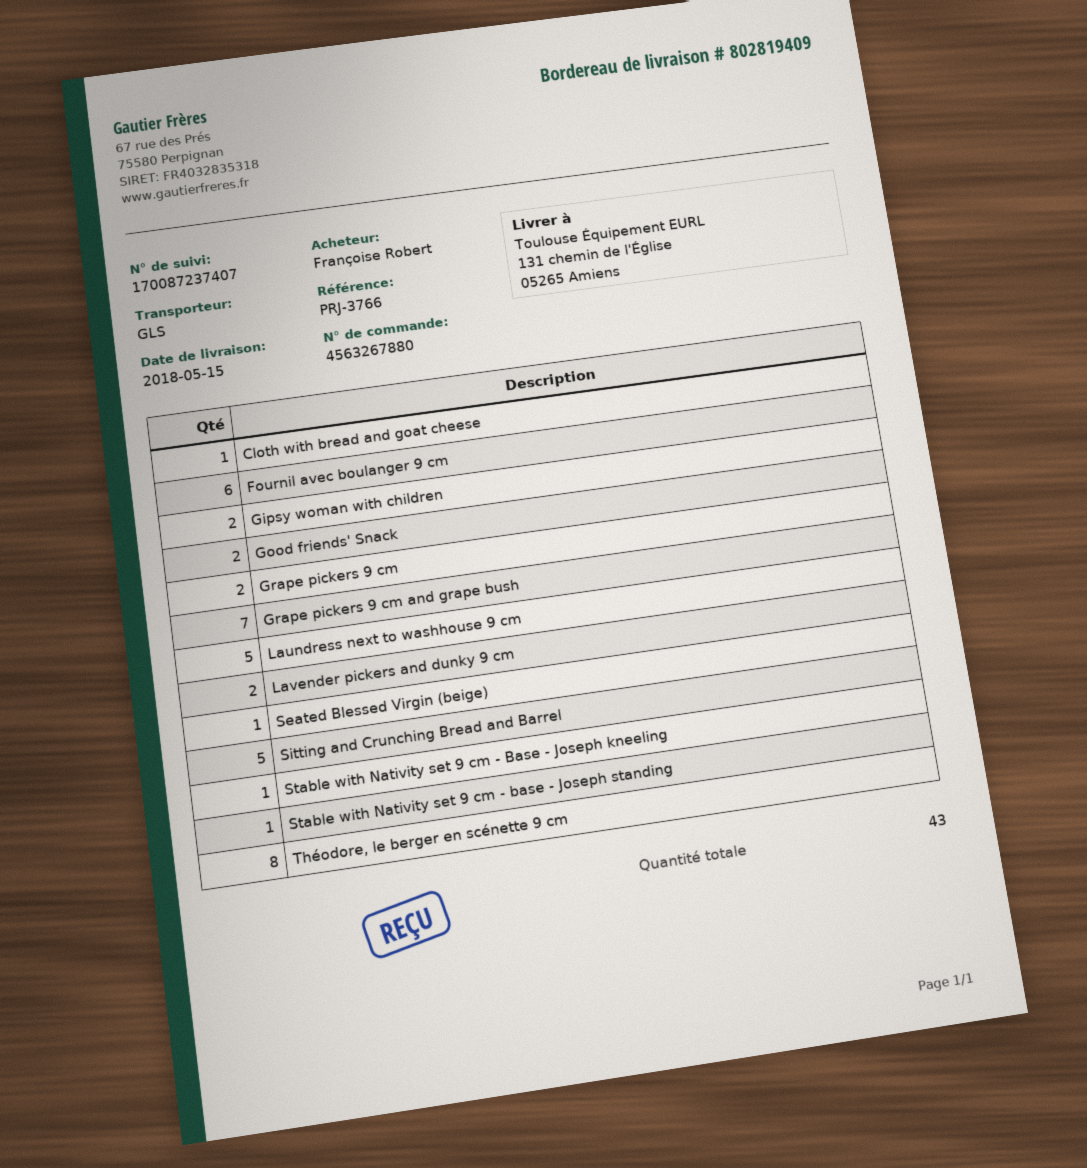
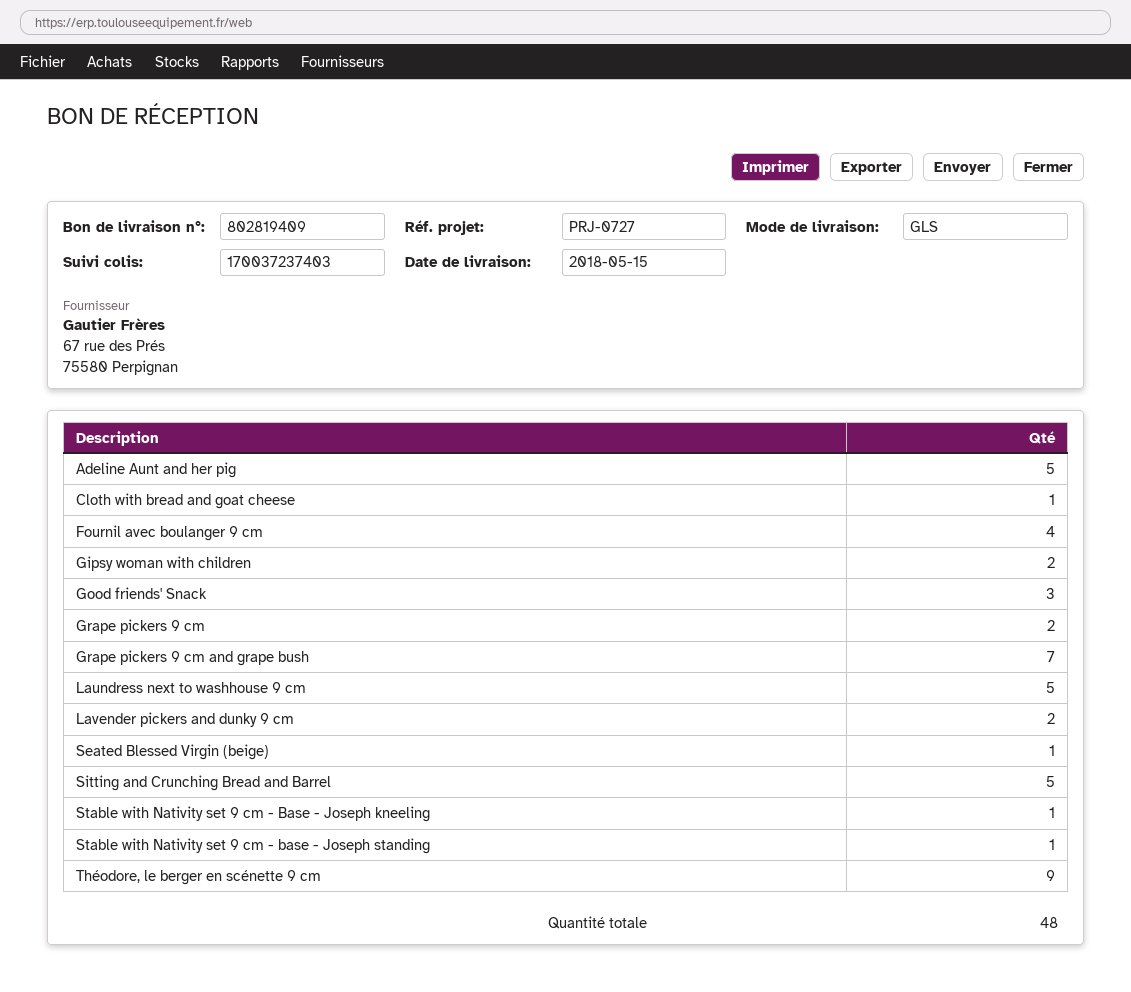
reference: PRJ-3766 -> PRJ-0727
tracking number: 170087237407 -> 170037237403
Fournil avec boulanger 9 cm: 6 -> 4
Good friends' Snack: 2 -> 3
Théodore, le berger en scénette 9 cm: 8 -> 9
Adeline Aunt and her pig: none -> 5
total quantity: 43 -> 48

